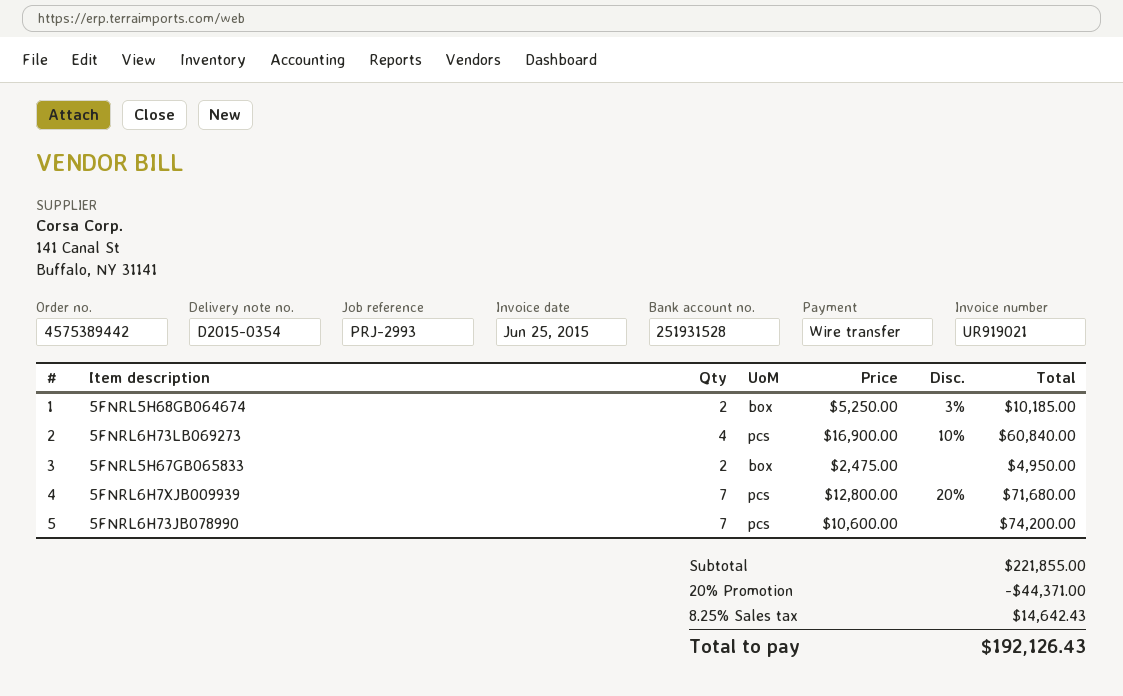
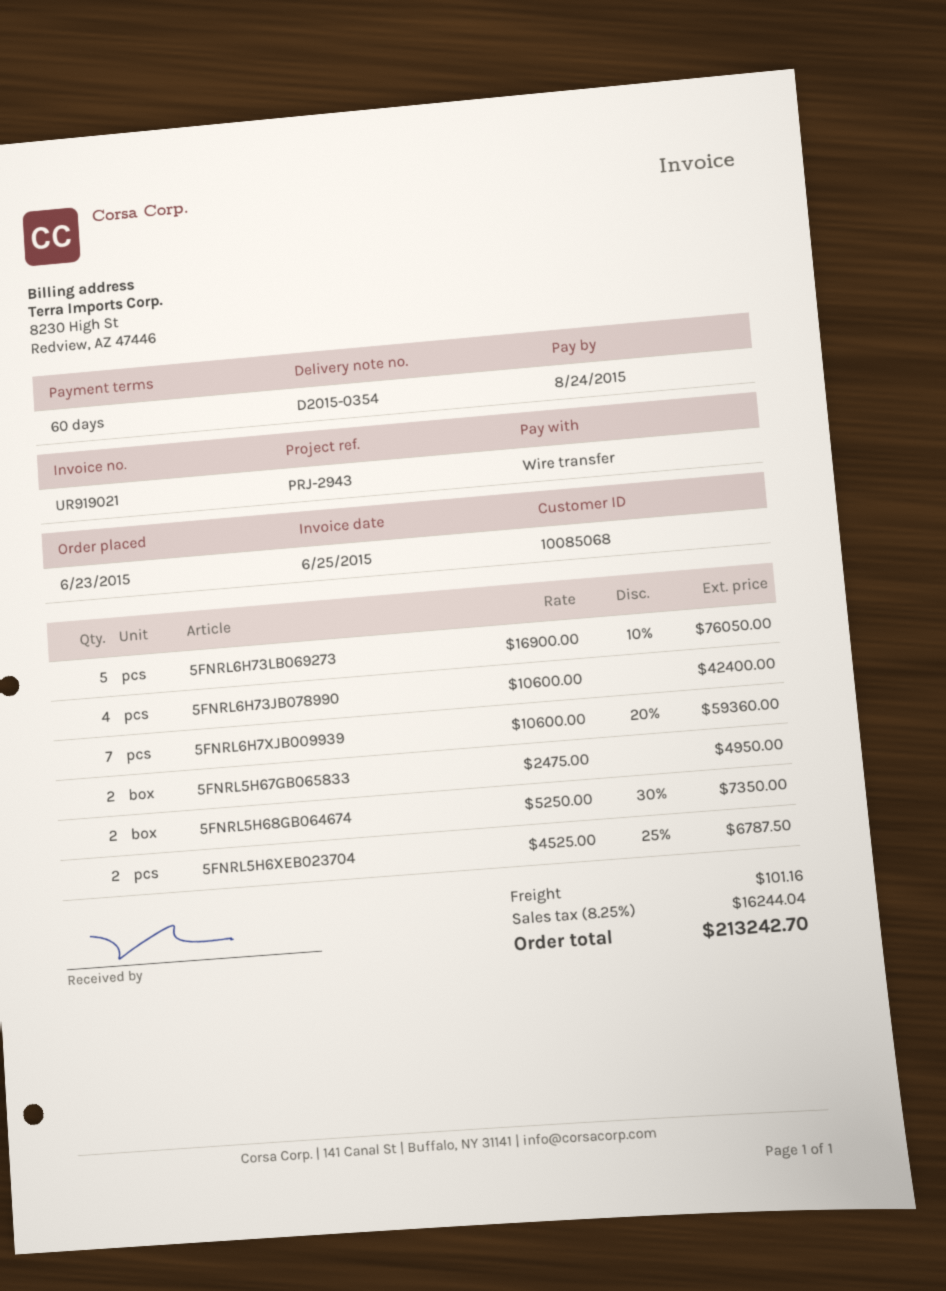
reference: PRJ-2993 -> PRJ-2943
5FNRL5H68GB064674: 2 x 5250.00 - 3% = 10185.00 -> 2 x 5250.00 - 30% = 7350.00
5FNRL6H73LB069273: 4 x 16900.00 - 10% = 60840.00 -> 5 x 16900.00 - 10% = 76050.00
5FNRL6H7XJB009939: 7 x 12800.00 - 20% = 71680.00 -> 7 x 10600.00 - 20% = 59360.00
5FNRL6H73JB078990: 7 x 10600.00 = 74200.00 -> 4 x 10600.00 = 42400.00
5FNRL5H6XEB023704: none -> 2 x 4525.00 - 25% = 6787.50
discount: 20% = 44371.00 -> none
shipping: none -> 101.16
tax: 8.25% = 14642.43 -> 8.25% = 16244.04
total: 192126.43 -> 213242.70

